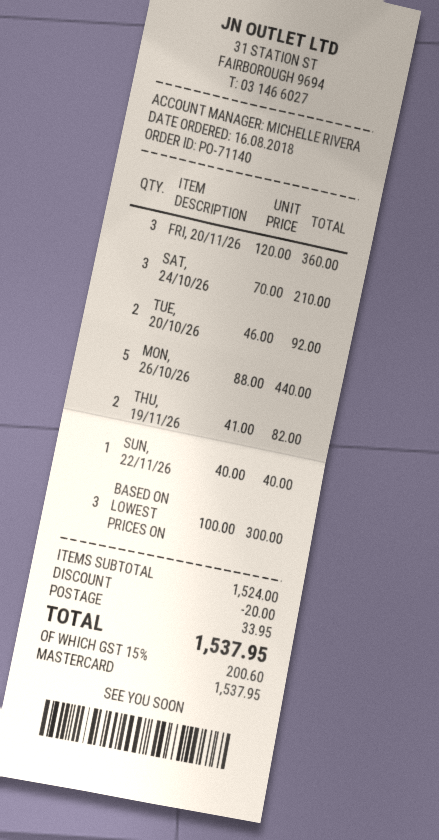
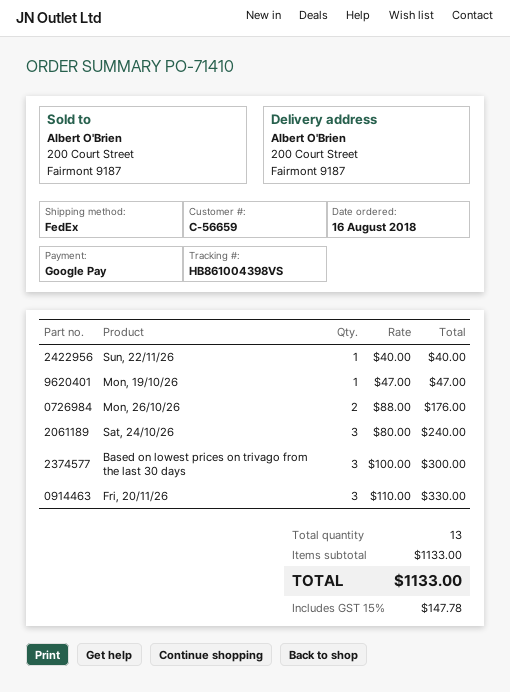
order number: PO-71140 -> PO-71410
payment method: Mastercard -> Google Pay
FRI, 20/11/26: 3 x 120.00 = 360.00 -> 3 x 110.00 = 330.00
SAT, 24/10/26: 3 x 70.00 = 210.00 -> 3 x 80.00 = 240.00
TUE, 20/10/26: 2 x 46.00 = 92.00 -> none
MON, 26/10/26: 5 x 88.00 = 440.00 -> 2 x 88.00 = 176.00
THU, 19/11/26: 2 x 41.00 = 82.00 -> none
Mon, 19/10/26: none -> 1 x 47.00 = 47.00
subtotal: 1524.00 -> 1133.00
discount: 20.00 -> none
shipping: 33.95 -> none
tax: 15% = 200.60 -> 15% = 147.78
total: 1537.95 -> 1133.00

